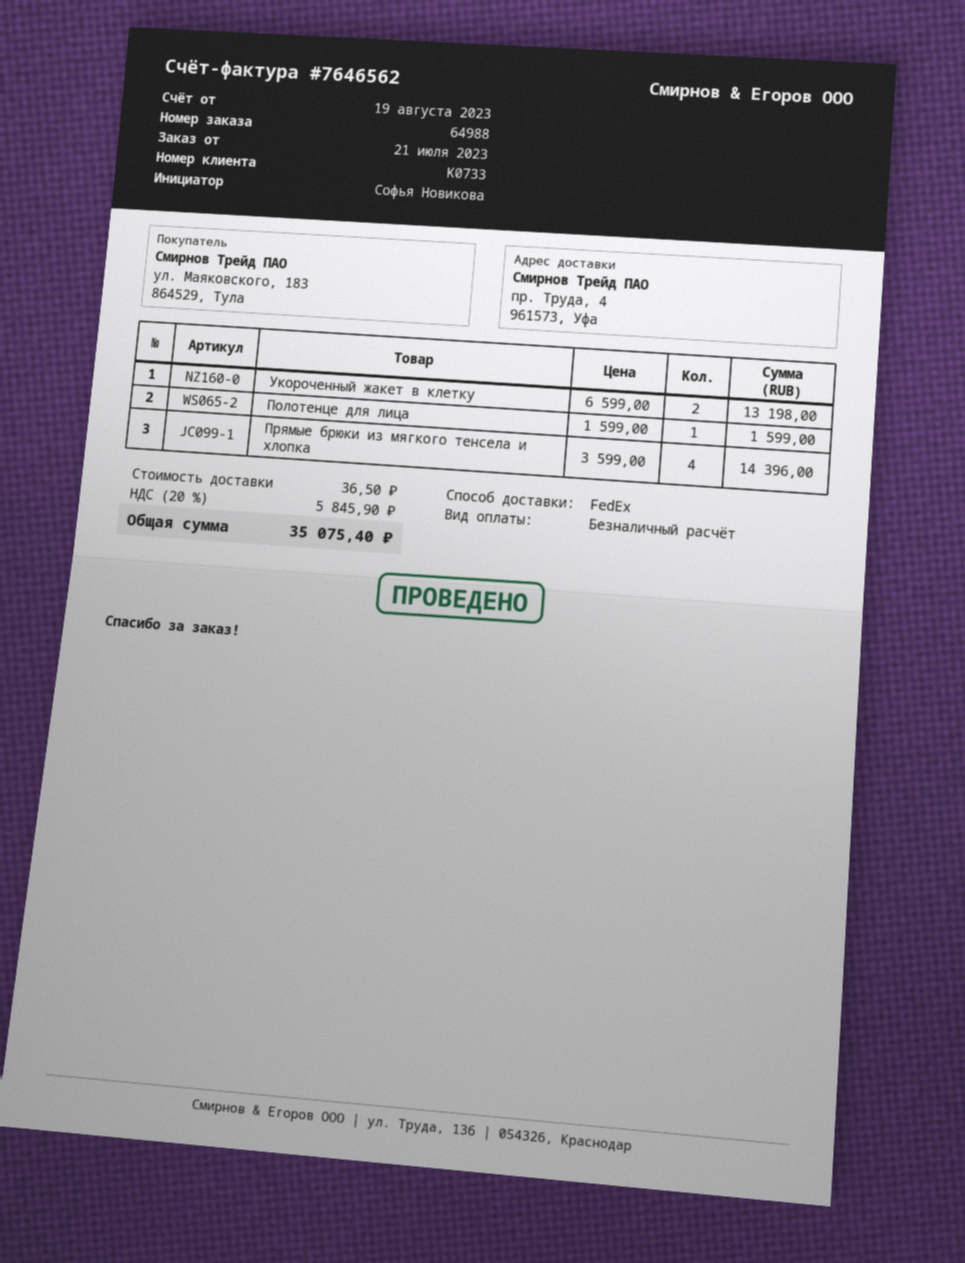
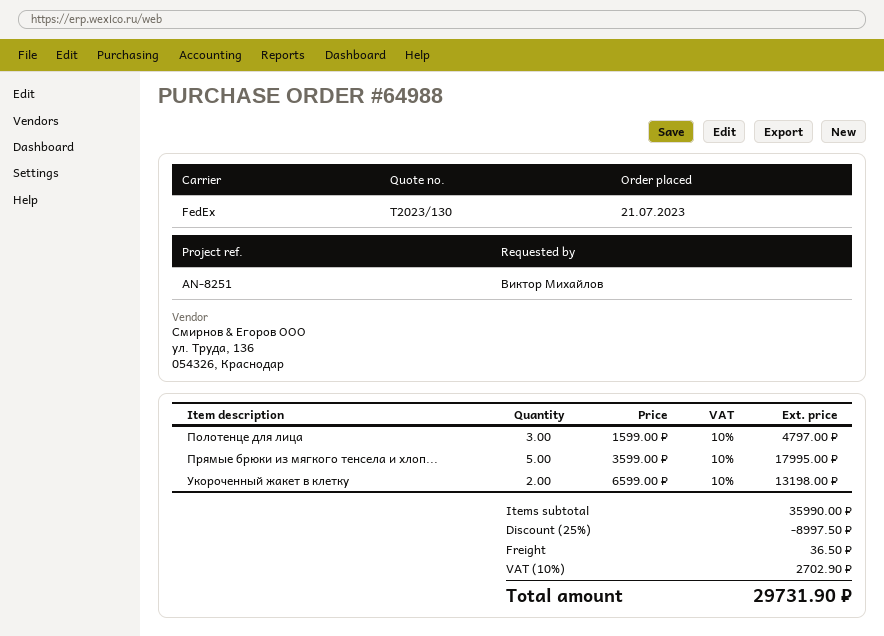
ordered by: Софья Новикова -> Виктор Михайлов
Полотенце для лица: 1 x 1599.00 = 1599.00 -> 3 x 1599.00 = 4797.00
Прямые брюки из мягкого тенсела и хлопка: 4 x 3599.00 = 14396.00 -> 5 x 3599.00 = 17995.00
discount: none -> 25% = 8997.50
tax: 20% = 5845.90 -> 10% = 2702.90
total: 35075.40 -> 29731.90

